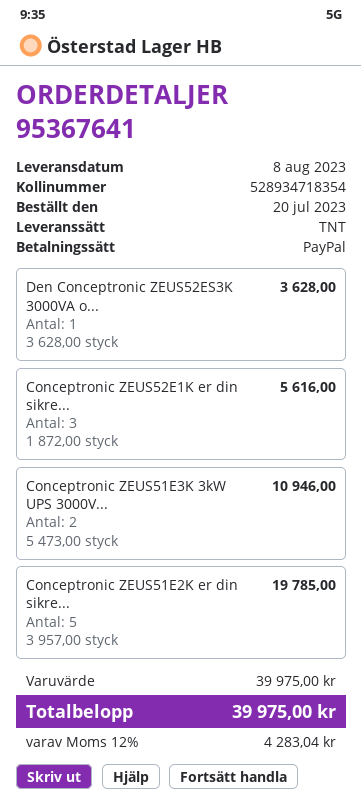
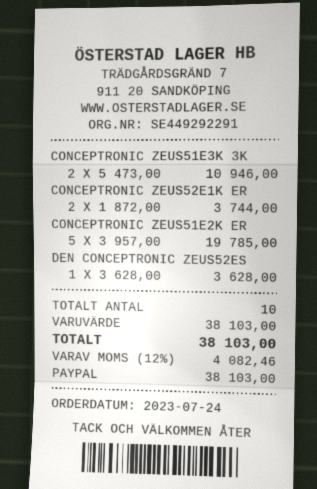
order date: 2023-07-20 -> 2023-07-24
Conceptronic ZEUS52E1K er din sikre...: 3 x 1872.00 = 5616.00 -> 2 x 1872.00 = 3744.00
subtotal: 39975.00 -> 38103.00
tax: 12% = 4283.04 -> 12% = 4082.46
total: 39975.00 -> 38103.00

